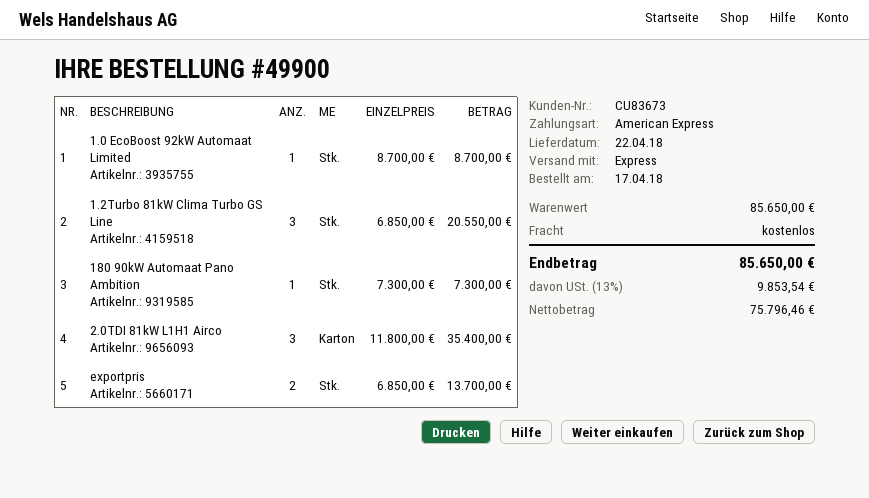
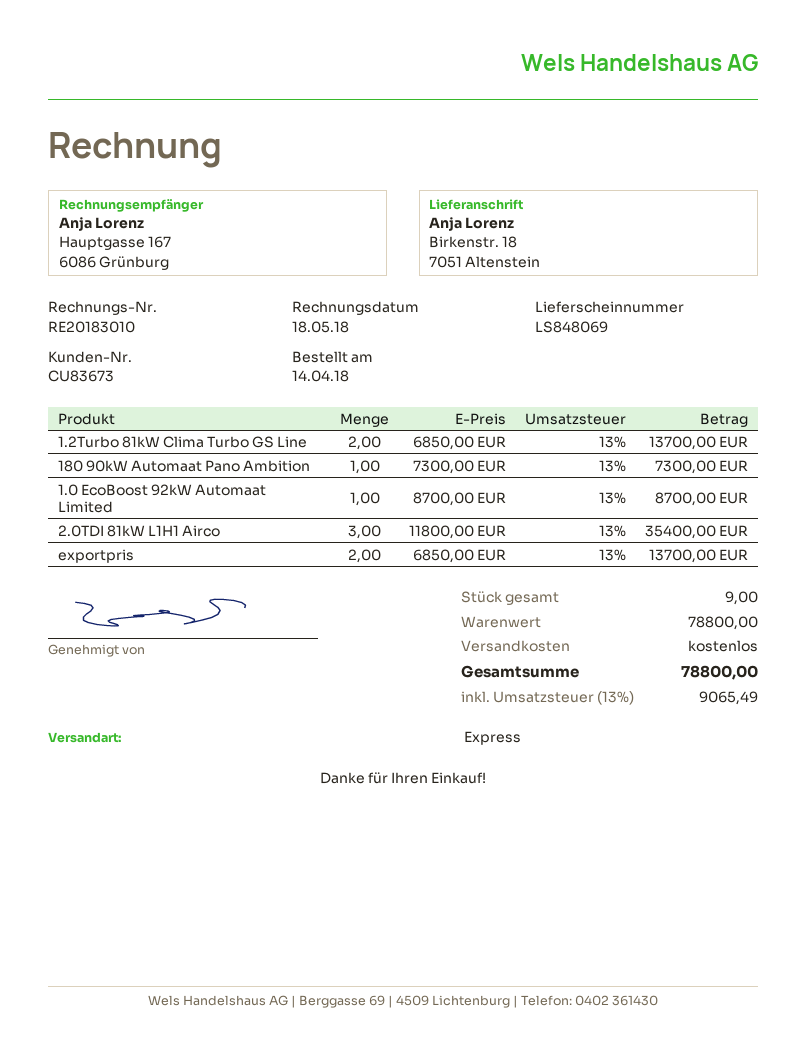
order date: 2018-04-17 -> 2018-04-14
1.2Turbo 81kW Clima Turbo GS Line: 3 x 6850.00 = 20550.00 -> 2 x 6850.00 = 13700.00
subtotal: 85650.00 -> 78800.00
tax: 13% = 9853.54 -> 13% = 9065.49
total: 85650.00 -> 78800.00

